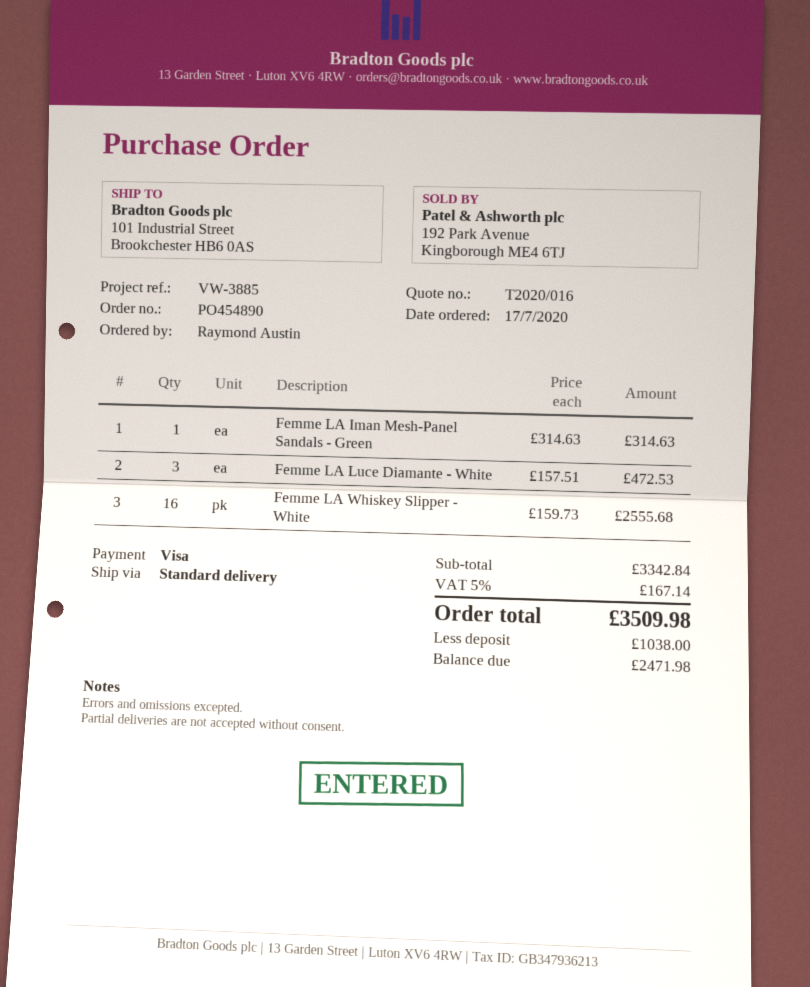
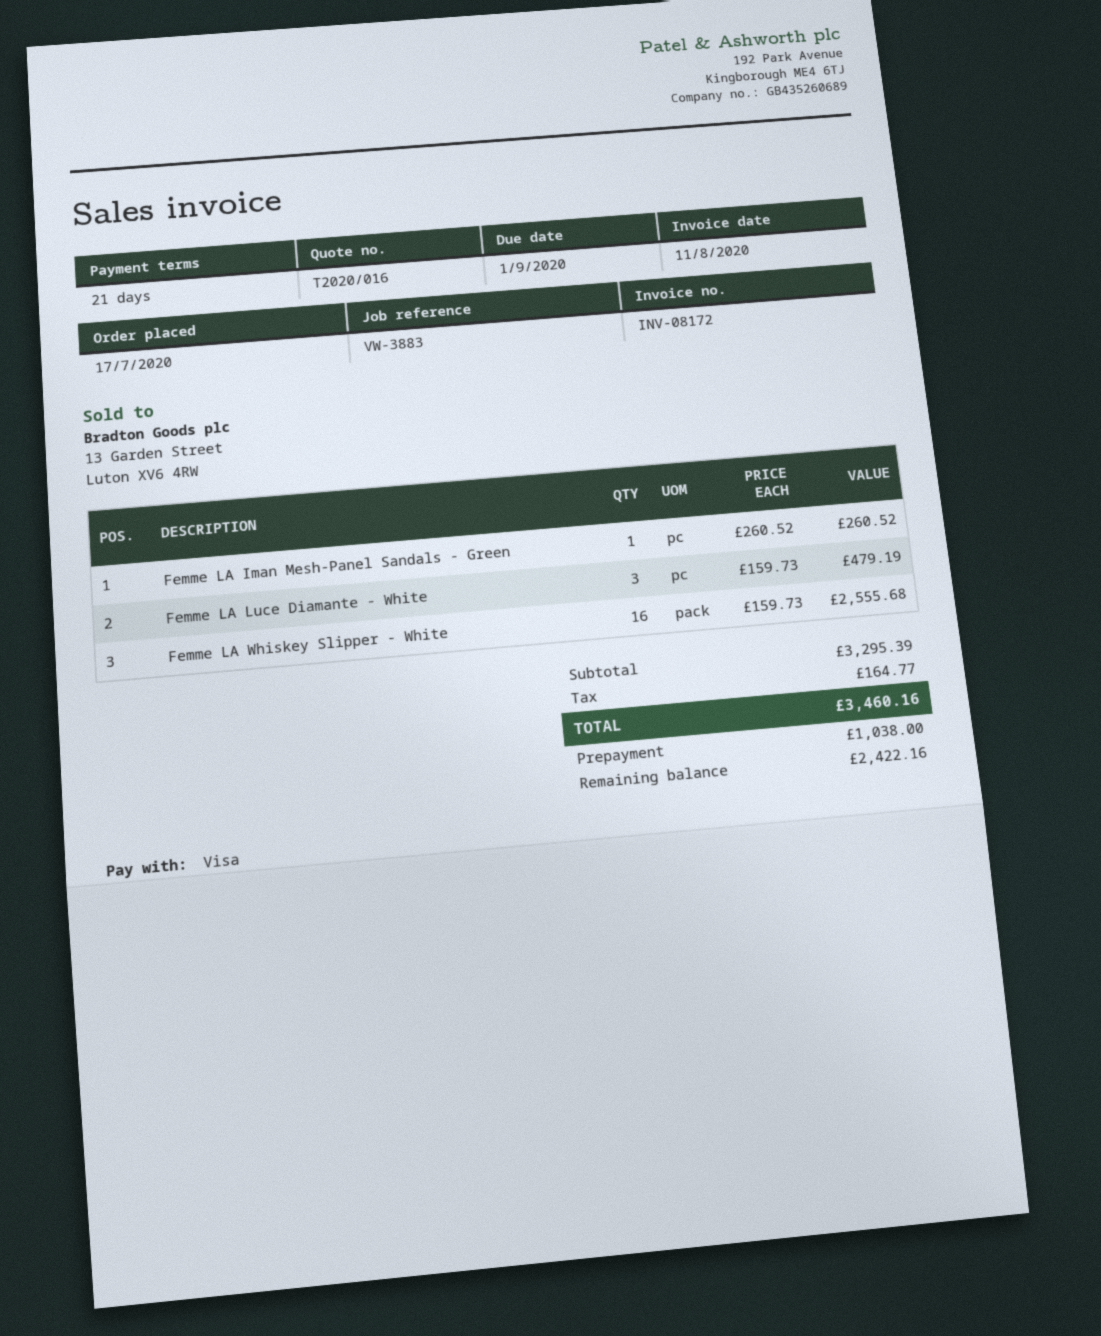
reference: VW-3885 -> VW-3883
Femme LA Iman Mesh-Panel Sandals - Green: 1 x 314.63 = 314.63 -> 1 x 260.52 = 260.52
Femme LA Luce Diamante - White: 3 x 157.51 = 472.53 -> 3 x 159.73 = 479.19
subtotal: 3342.84 -> 3295.39
tax: 167.14 -> 164.77
total: 3509.98 -> 3460.16
balance: 2471.98 -> 2422.16

